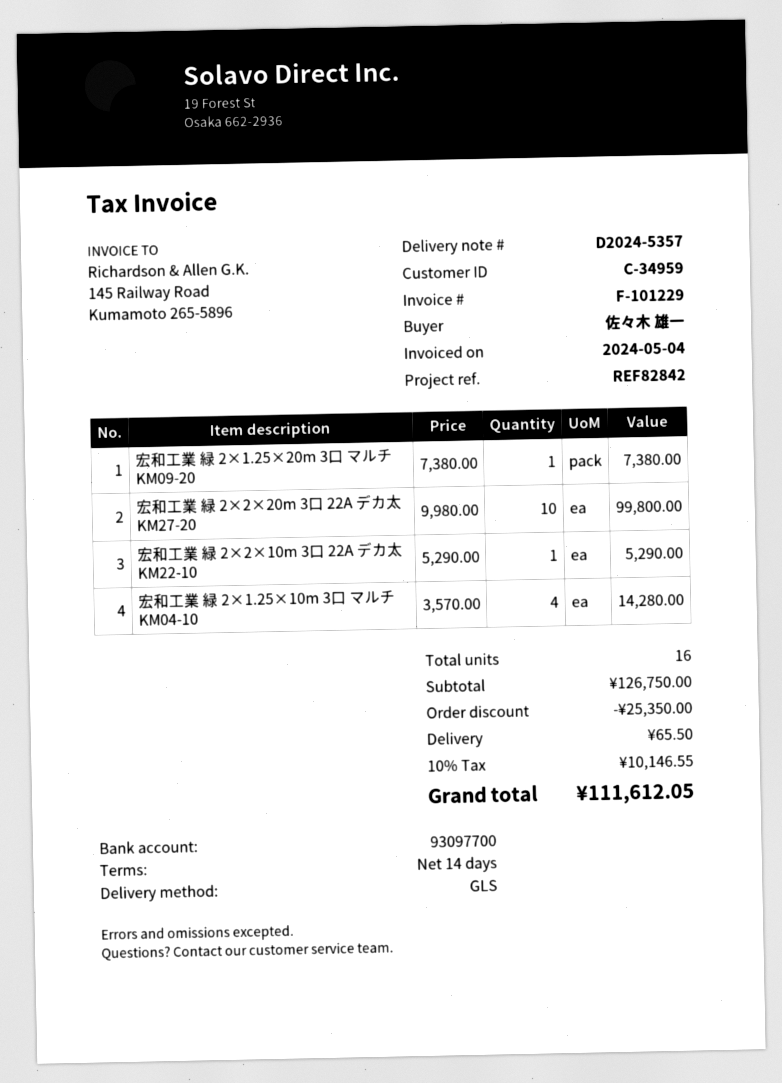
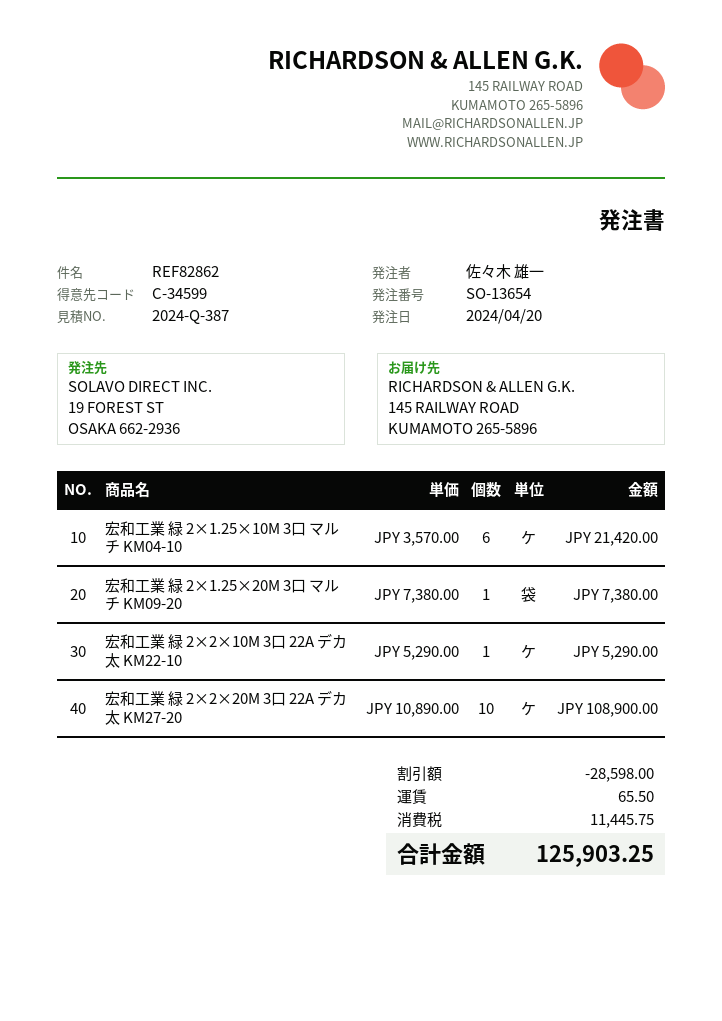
customer number: C-34959 -> C-34599
reference: REF82842 -> REF82862
宏和工業 緑 2×2×20m 3口 22A デカ太 KM27-20: 10 x 9980.00 = 99800.00 -> 10 x 10890.00 = 108900.00
宏和工業 緑 2×1.25×10m 3口 マルチ KM04-10: 4 x 3570.00 = 14280.00 -> 6 x 3570.00 = 21420.00
discount: 25350.00 -> 28598.00
tax: 10146.55 -> 11445.75
total: 111612.05 -> 125903.25

